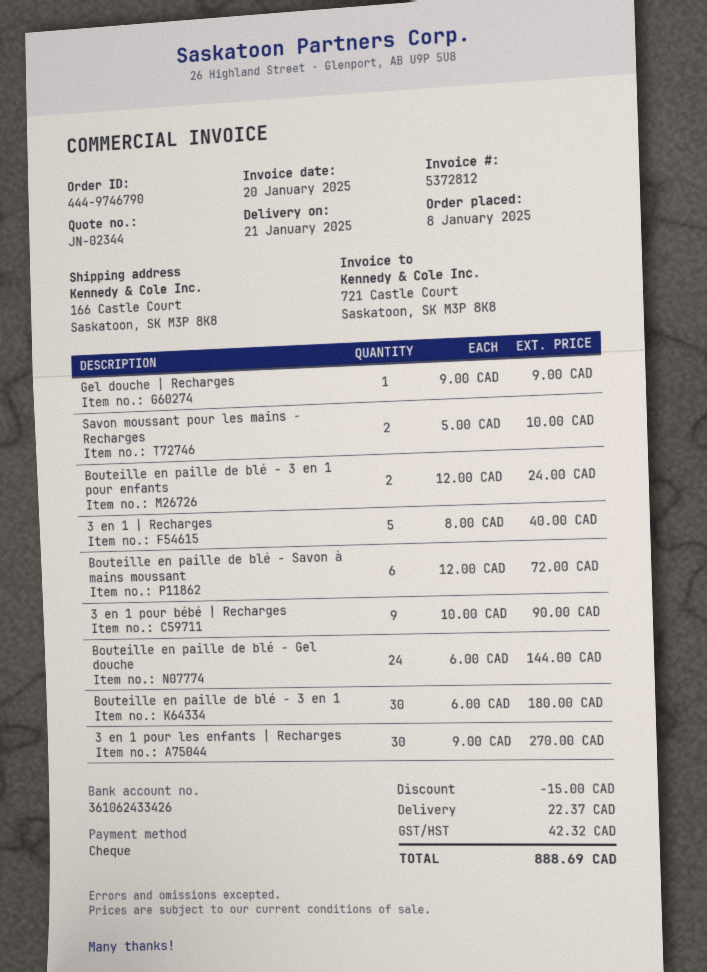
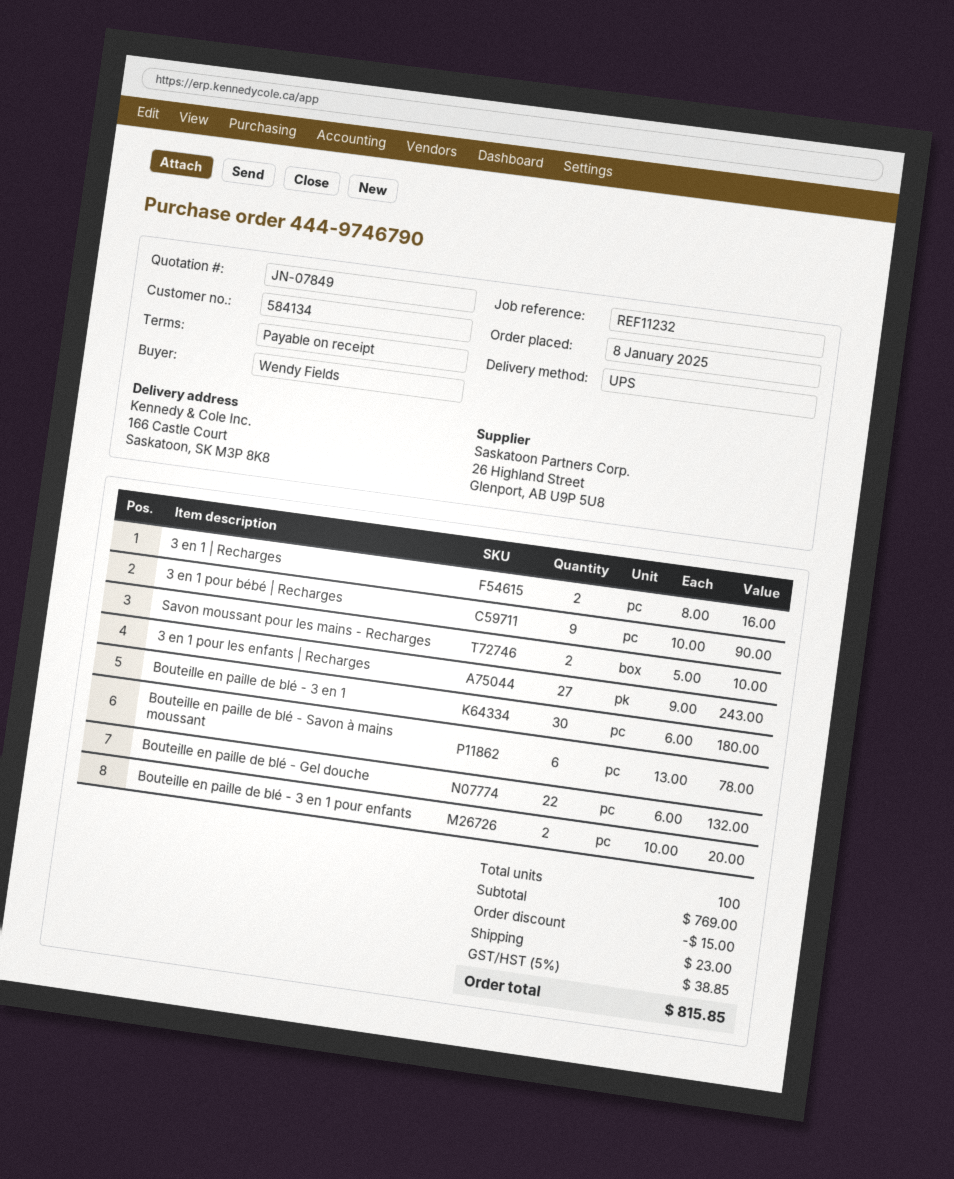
quote number: JN-02344 -> JN-07849
Gel douche | Recharges: 1 x 9.00 = 9.00 -> none
Bouteille en paille de blé - 3 en 1 pour enfants: 2 x 12.00 = 24.00 -> 2 x 10.00 = 20.00
3 en 1 | Recharges: 5 x 8.00 = 40.00 -> 2 x 8.00 = 16.00
Bouteille en paille de blé - Savon à mains moussant: 6 x 12.00 = 72.00 -> 6 x 13.00 = 78.00
Bouteille en paille de blé - Gel douche: 24 x 6.00 = 144.00 -> 22 x 6.00 = 132.00
3 en 1 pour les enfants | Recharges: 30 x 9.00 = 270.00 -> 27 x 9.00 = 243.00
shipping: 22.37 -> 23.00
tax: 42.32 -> 38.85
total: 888.69 -> 815.85

